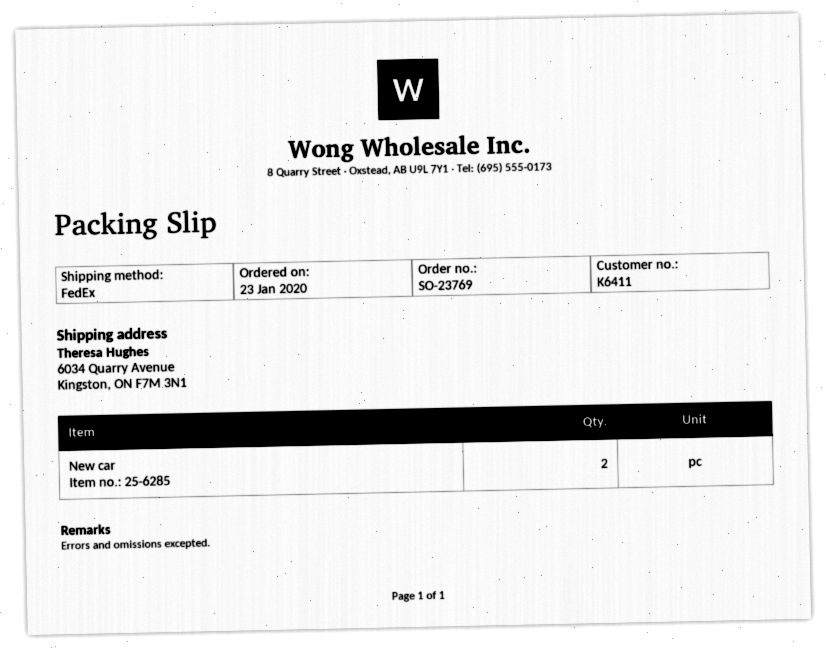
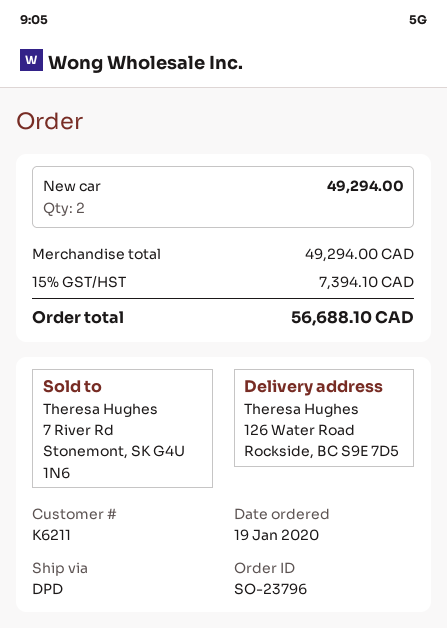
order number: SO-23769 -> SO-23796
order date: 2020-01-23 -> 2020-01-19
customer number: K6411 -> K6211
shipping method: FedEx -> DPD
ship to: 6034 Quarry Avenue, Kingston, ON F7M 3N1 -> 126 Water Road, Rockside, BC S9E 7D5

